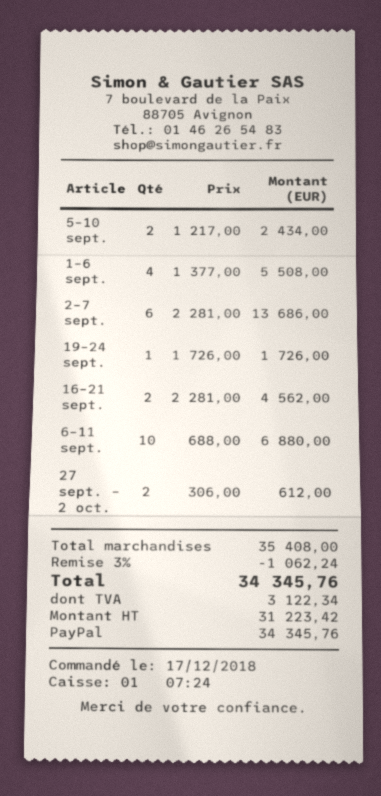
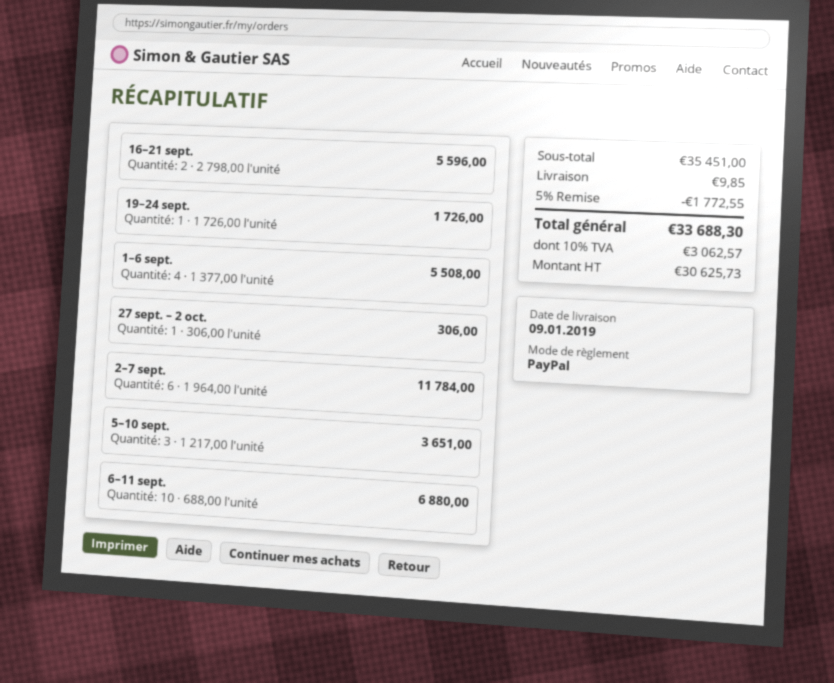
5–10 sept.: 2 x 1217.00 = 2434.00 -> 3 x 1217.00 = 3651.00
2–7 sept.: 6 x 2281.00 = 13686.00 -> 6 x 1964.00 = 11784.00
16–21 sept.: 2 x 2281.00 = 4562.00 -> 2 x 2798.00 = 5596.00
27 sept. – 2 oct.: 2 x 306.00 = 612.00 -> 1 x 306.00 = 306.00
subtotal: 35408.00 -> 35451.00
discount: 3% = 1062.24 -> 5% = 1772.55
shipping: none -> 9.85
net: 31223.42 -> 30625.73
tax: 3122.34 -> 3062.57
total: 34345.76 -> 33688.30

